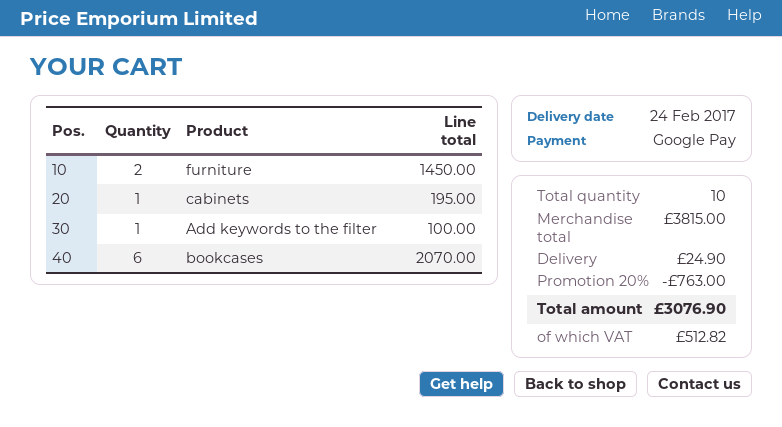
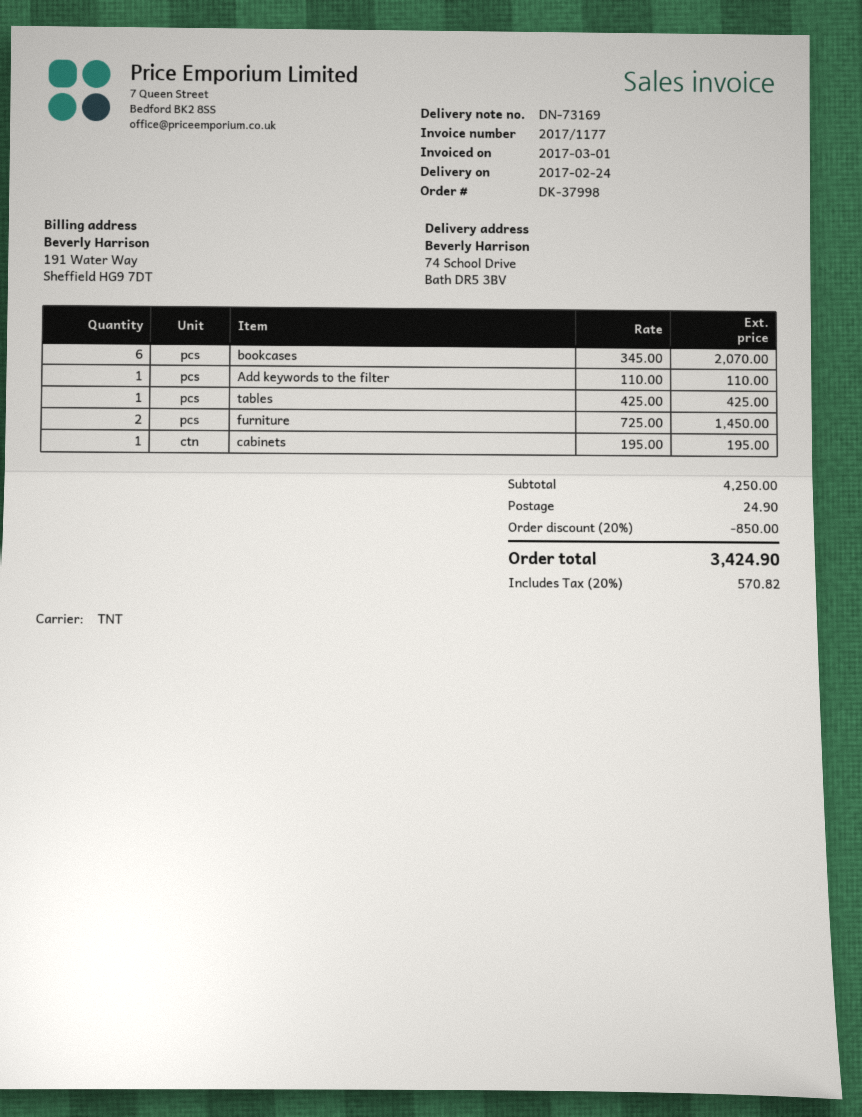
Add keywords to the filter: 1 for 100.00 -> 1 for 110.00
tables: none -> 1 for 425.00
subtotal: 3815.00 -> 4250.00
discount: 20% = 763.00 -> 20% = 850.00
tax: 512.82 -> 570.82
total: 3076.90 -> 3424.90

